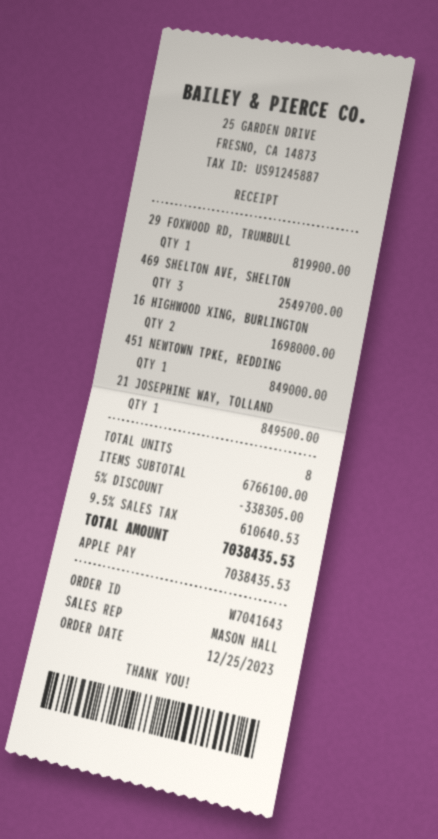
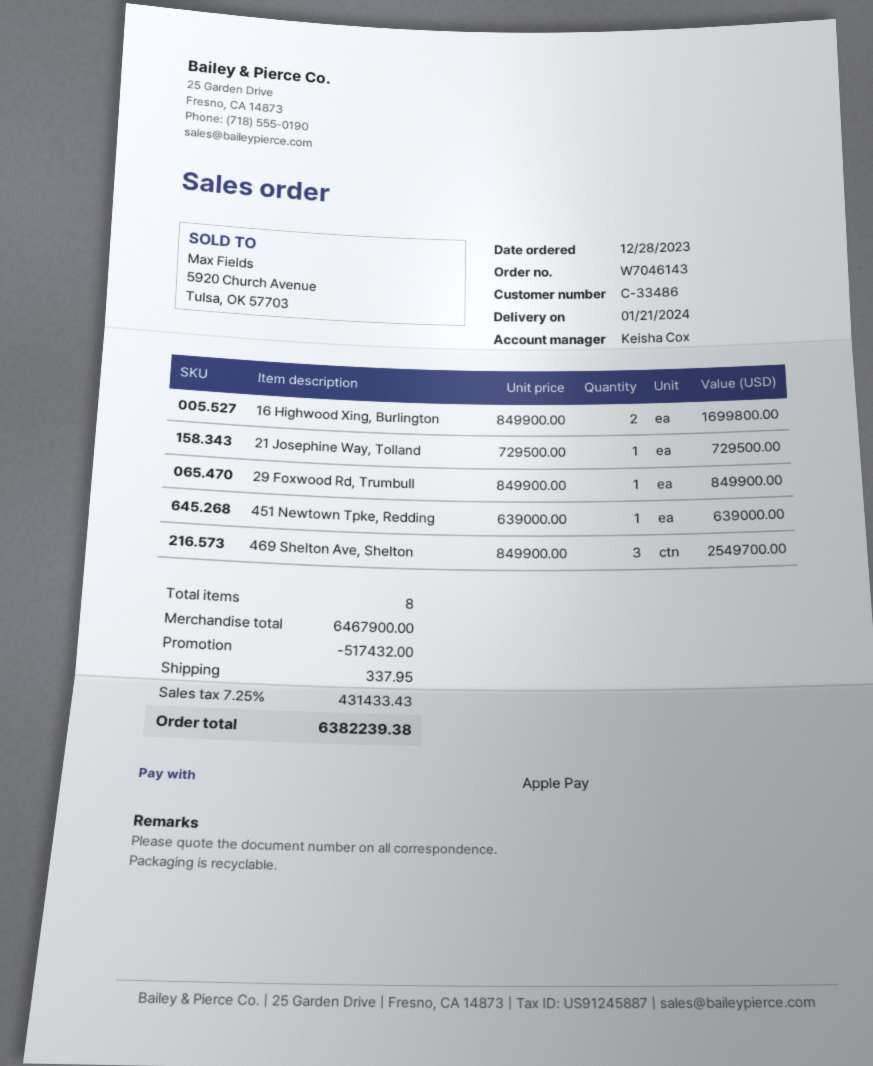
order number: W7041643 -> W7046143
order date: 2023-12-25 -> 2023-12-28
sales rep: MASON HALL -> Keisha Cox
29 FOXWOOD RD, TRUMBULL: 1 for 819900.00 -> 1 for 849900.00
16 HIGHWOOD XING, BURLINGTON: 2 for 1698000.00 -> 2 for 1699800.00
451 NEWTOWN TPKE, REDDING: 1 for 849000.00 -> 1 for 639000.00
21 JOSEPHINE WAY, TOLLAND: 1 for 849500.00 -> 1 for 729500.00
subtotal: 6766100.00 -> 6467900.00
discount: 338305.00 -> 517432.00
shipping: none -> 337.95
tax: 9.5% = 610640.53 -> 7.25% = 431433.43
total: 7038435.53 -> 6382239.38

